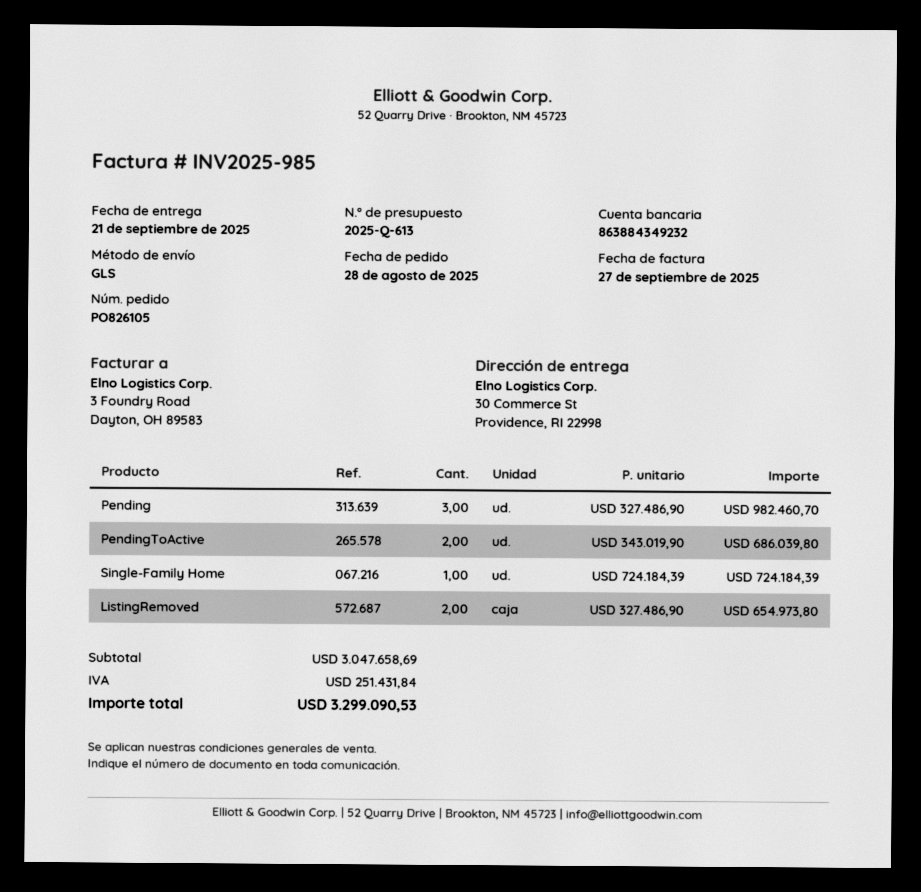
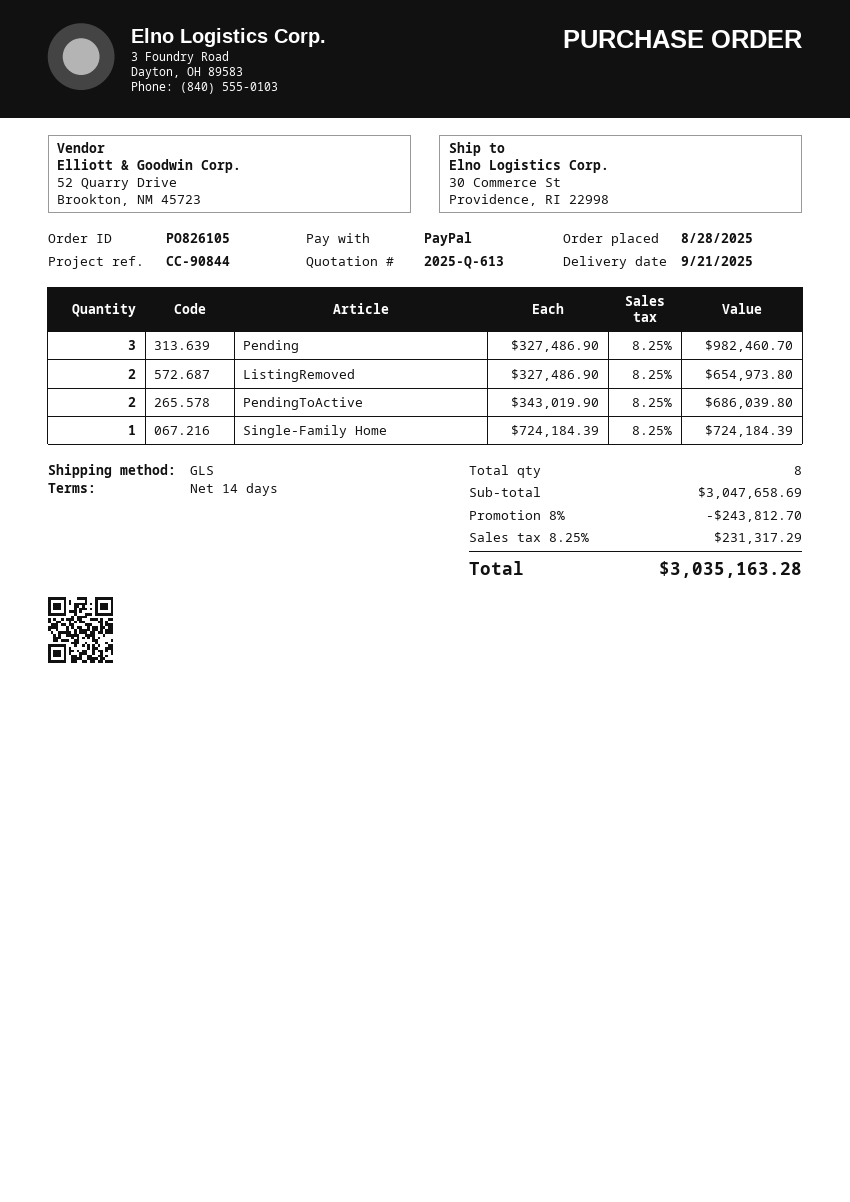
discount: none -> 8% = 243812.70
tax: 251431.84 -> 231317.29
total: 3299090.53 -> 3035163.28

